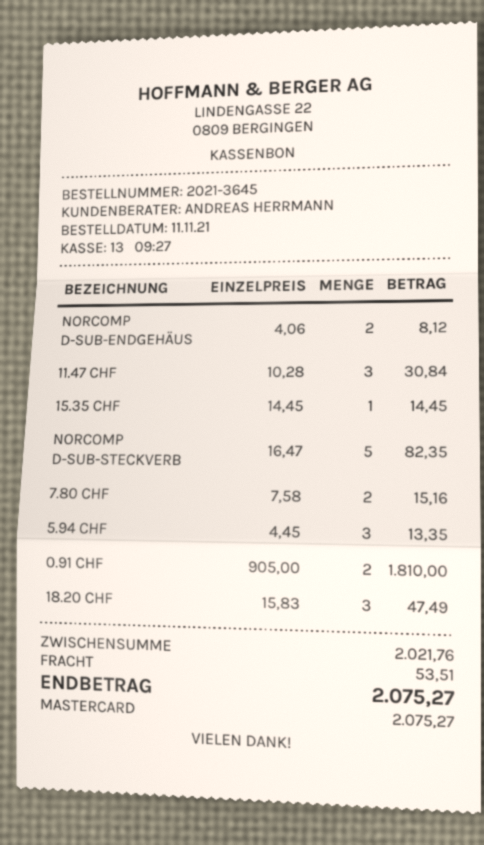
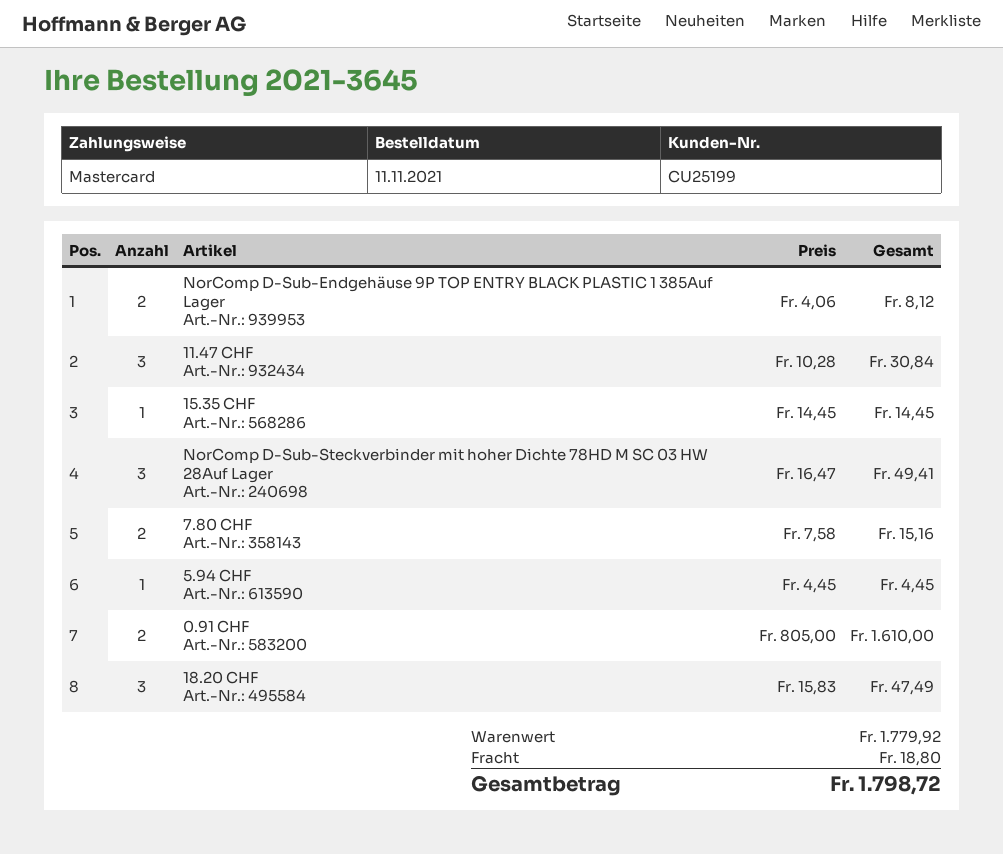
NORCOMP D-SUB-STECKVERB: 5 x 16.47 = 82.35 -> 3 x 16.47 = 49.41
5.94 CHF: 3 x 4.45 = 13.35 -> 1 x 4.45 = 4.45
0.91 CHF: 2 x 905.00 = 1810.00 -> 2 x 805.00 = 1610.00
subtotal: 2021.76 -> 1779.92
shipping: 53.51 -> 18.80
total: 2075.27 -> 1798.72

